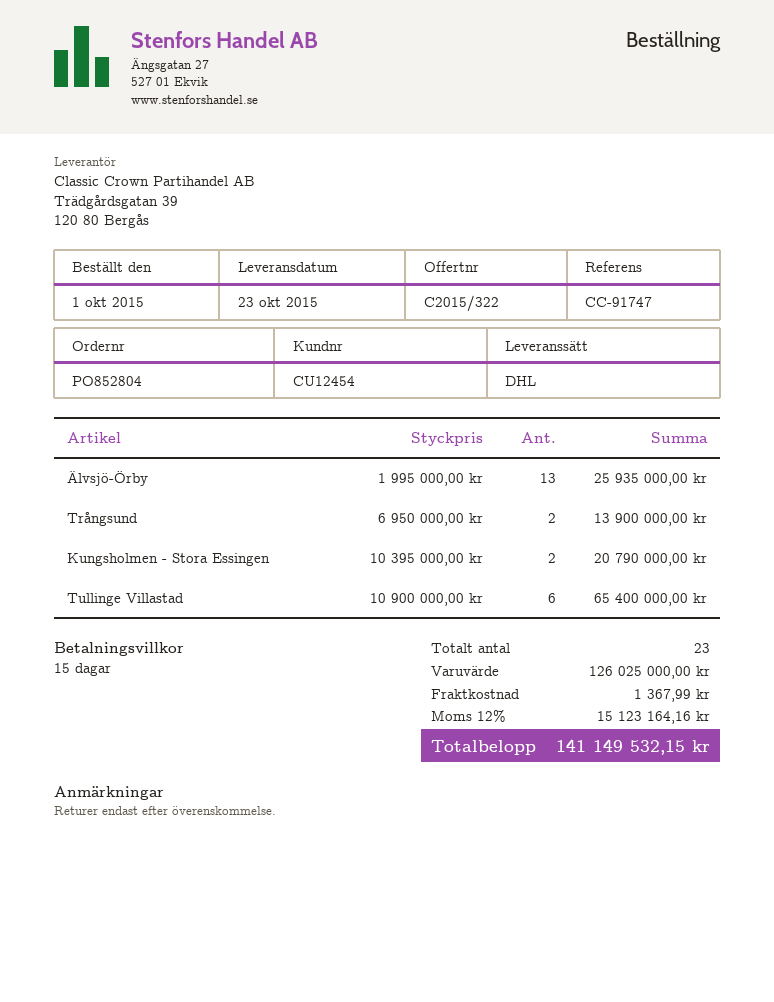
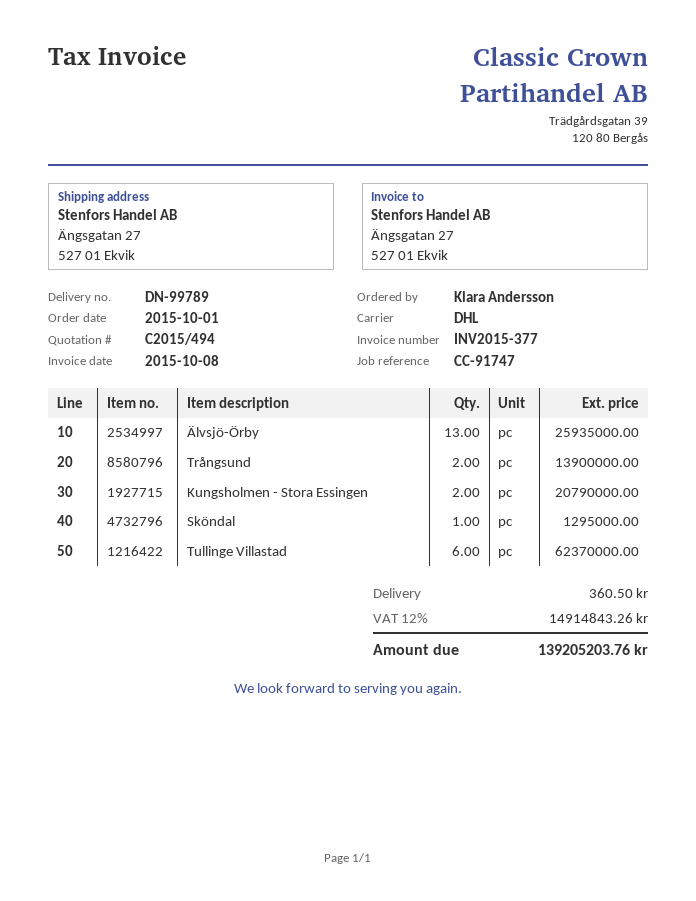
quote number: C2015/322 -> C2015/494
Tullinge Villastad: 6 for 65400000.00 -> 6 for 62370000.00
Sköndal: none -> 1 for 1295000.00
shipping: 1367.99 -> 360.50
tax: 12% = 15123164.16 -> 12% = 14914843.26
total: 141149532.15 -> 139205203.76

